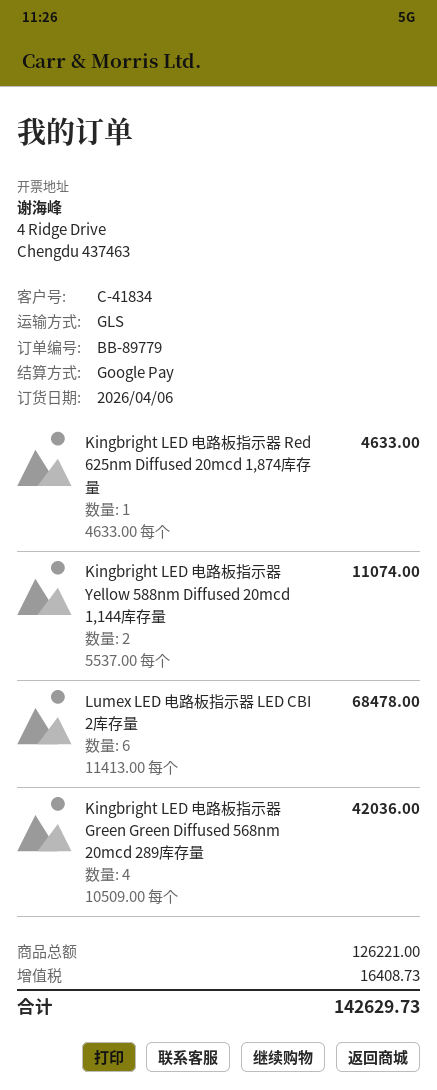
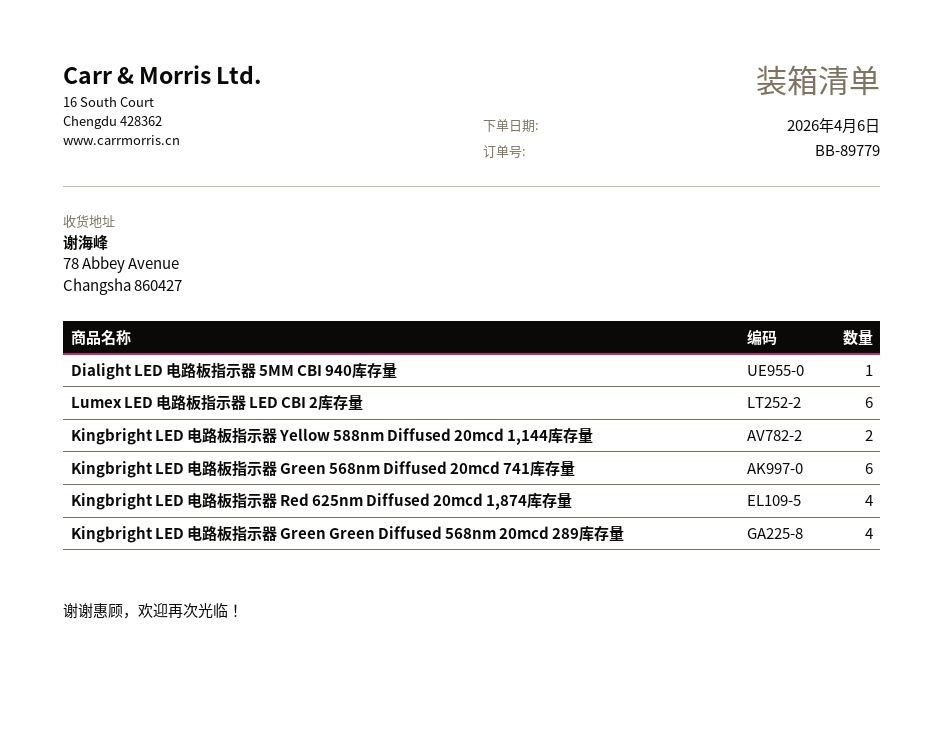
Kingbright LED 电路板指示器 Red 625nm Diffused 20mcd 1,874库存量: 1 -> 4
Dialight LED 电路板指示器 5MM CBI 940库存量: none -> 1
Kingbright LED 电路板指示器 Green 568nm Diffused 20mcd 741库存量: none -> 6

